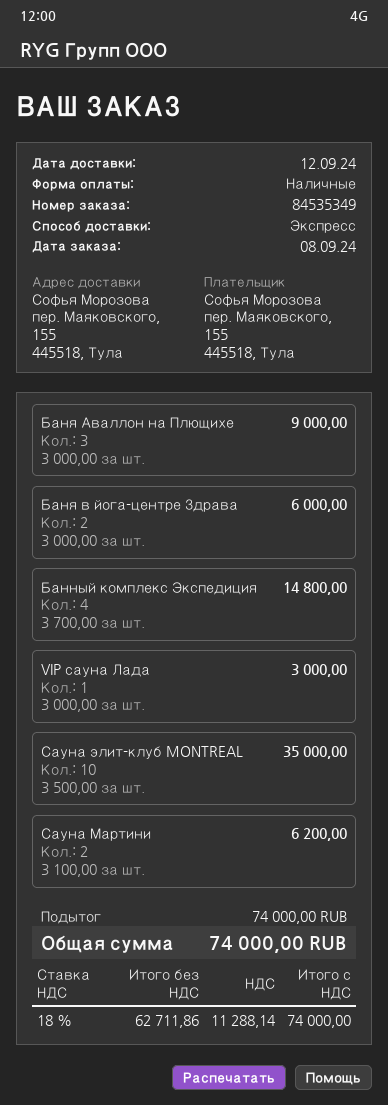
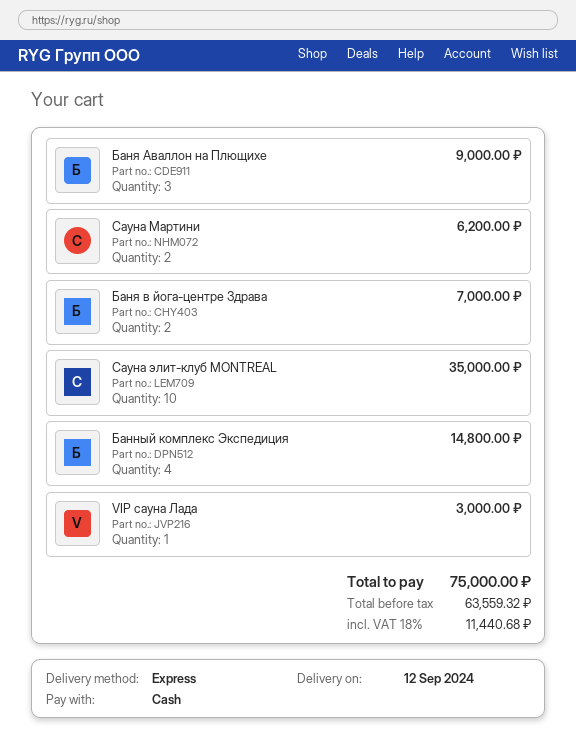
Баня в йога-центре Здрава: 2 for 6000.00 -> 2 for 7000.00
net: 62711.86 -> 63559.32
tax: 18% = 11288.14 -> 18% = 11440.68
total: 74000.00 -> 75000.00

